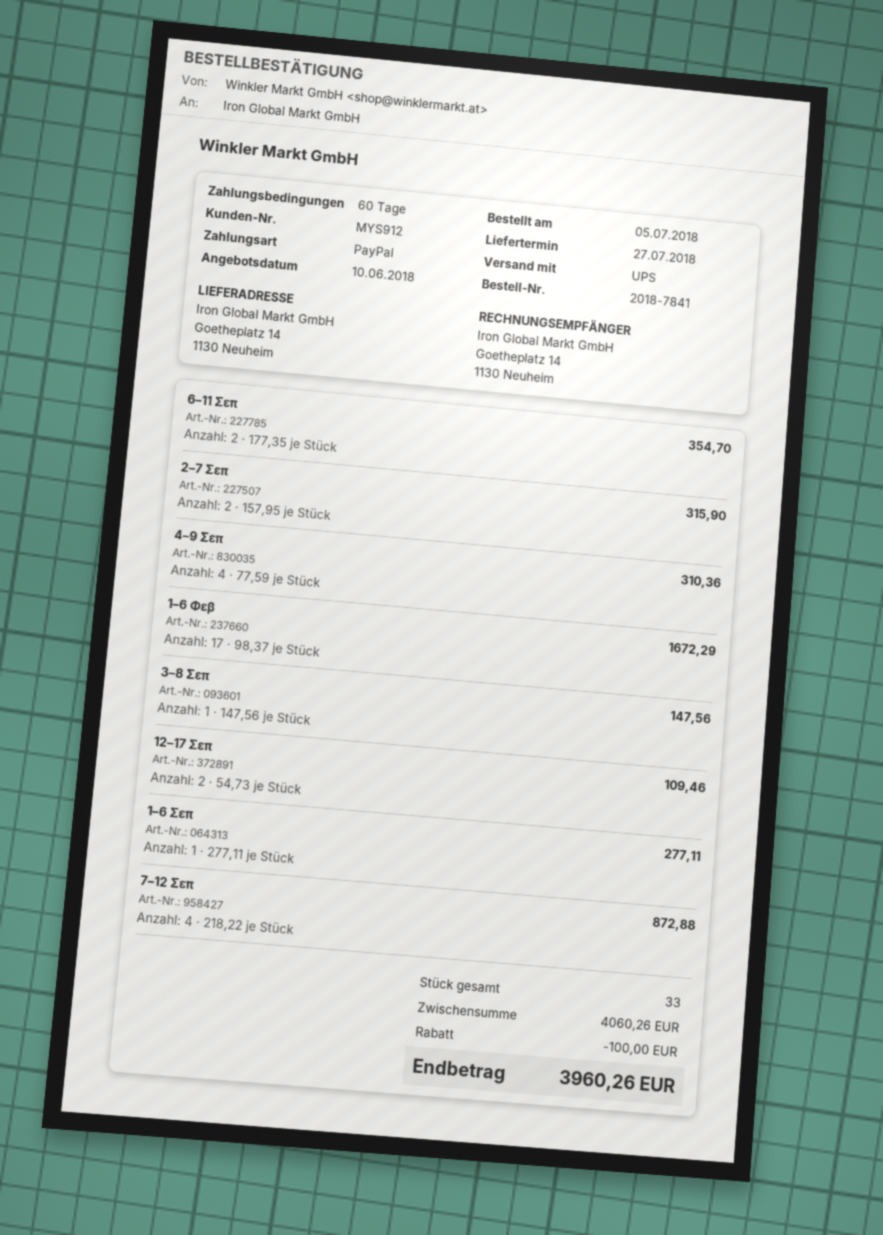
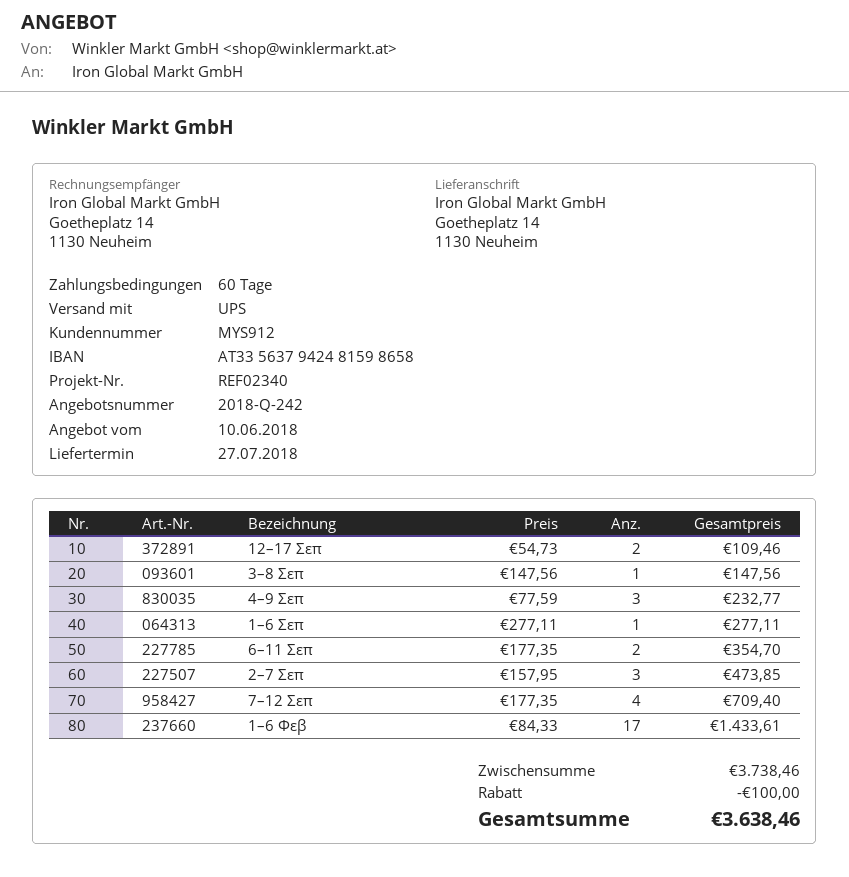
2–7 Σεπ: 2 x 157.95 = 315.90 -> 3 x 157.95 = 473.85
4–9 Σεπ: 4 x 77.59 = 310.36 -> 3 x 77.59 = 232.77
1–6 Φεβ: 17 x 98.37 = 1672.29 -> 17 x 84.33 = 1433.61
7–12 Σεπ: 4 x 218.22 = 872.88 -> 4 x 177.35 = 709.40
subtotal: 4060.26 -> 3738.46
total: 3960.26 -> 3638.46

